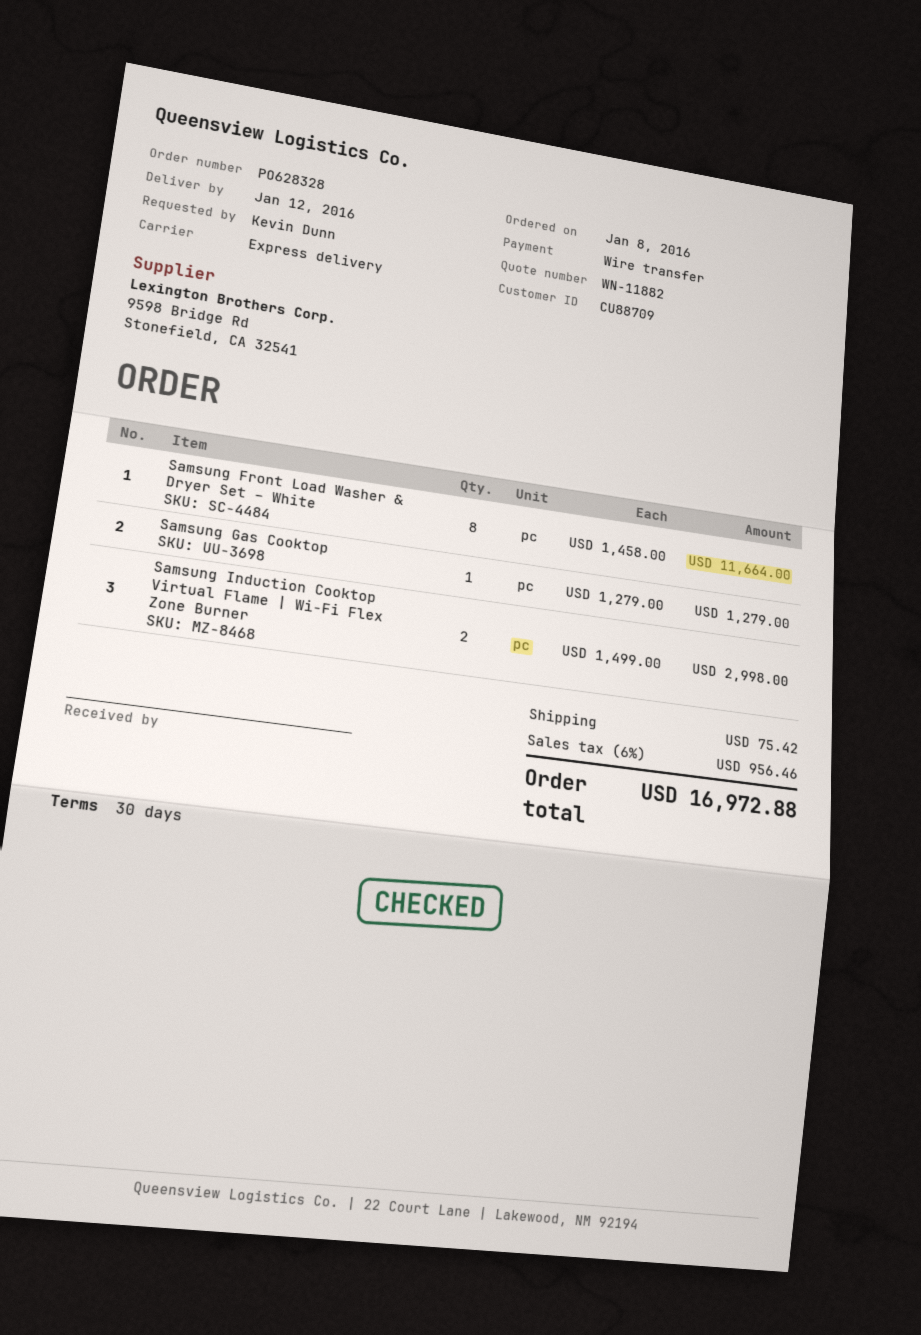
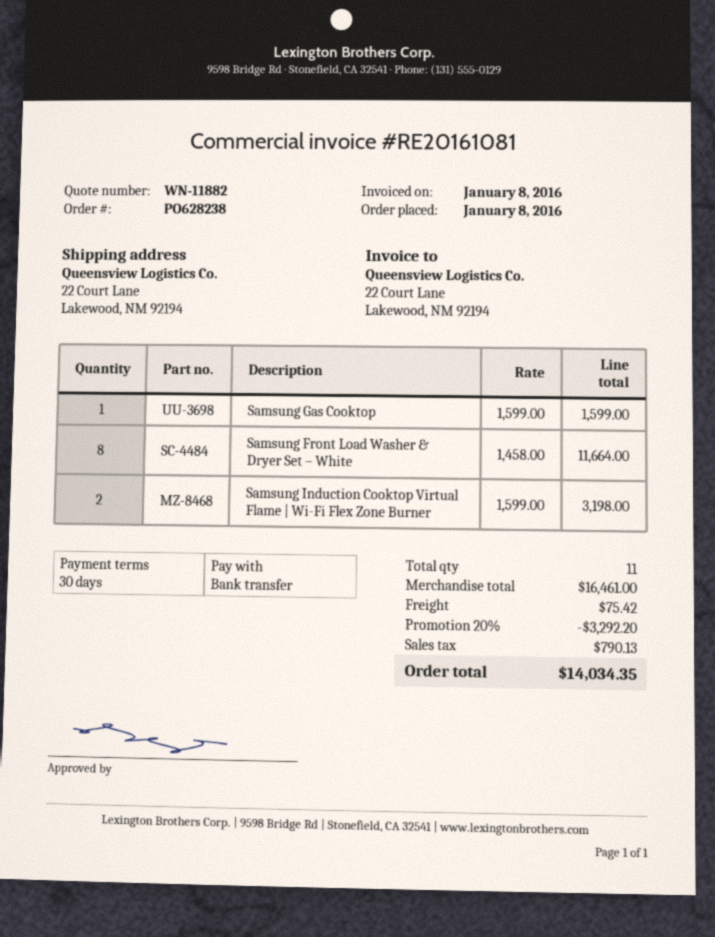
order number: PO628328 -> PO628238
Samsung Gas Cooktop: 1 x 1279.00 = 1279.00 -> 1 x 1599.00 = 1599.00
Samsung Induction Cooktop Virtual Flame | Wi-Fi Flex Zone Burner: 2 x 1499.00 = 2998.00 -> 2 x 1599.00 = 3198.00
discount: none -> 20% = 3292.20
tax: 956.46 -> 790.13
total: 16972.88 -> 14034.35

